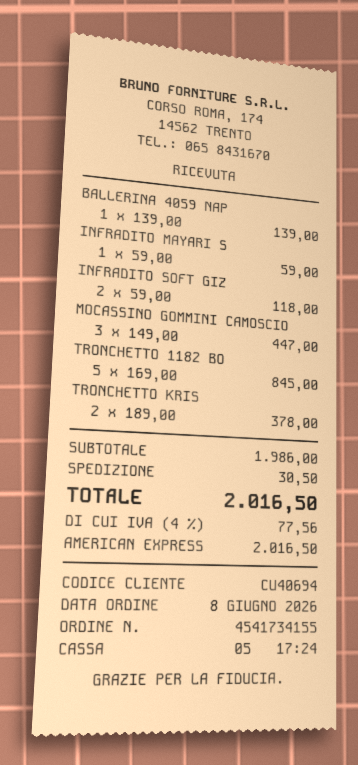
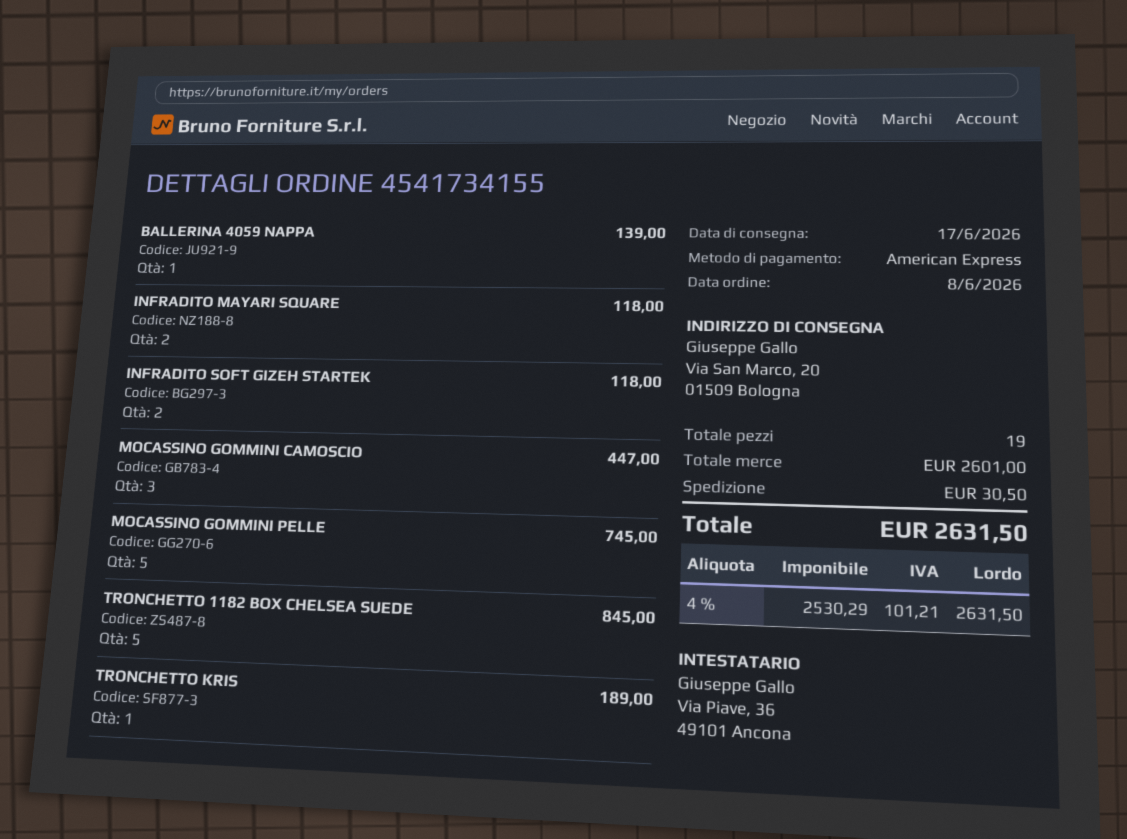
INFRADITO MAYARI S: 1 for 59.00 -> 2 for 118.00
TRONCHETTO KRIS: 2 for 378.00 -> 1 for 189.00
MOCASSINO GOMMINI PELLE: none -> 5 for 745.00
subtotal: 1986.00 -> 2601.00
tax: 4% = 77.56 -> 4% = 101.21
total: 2016.50 -> 2631.50

